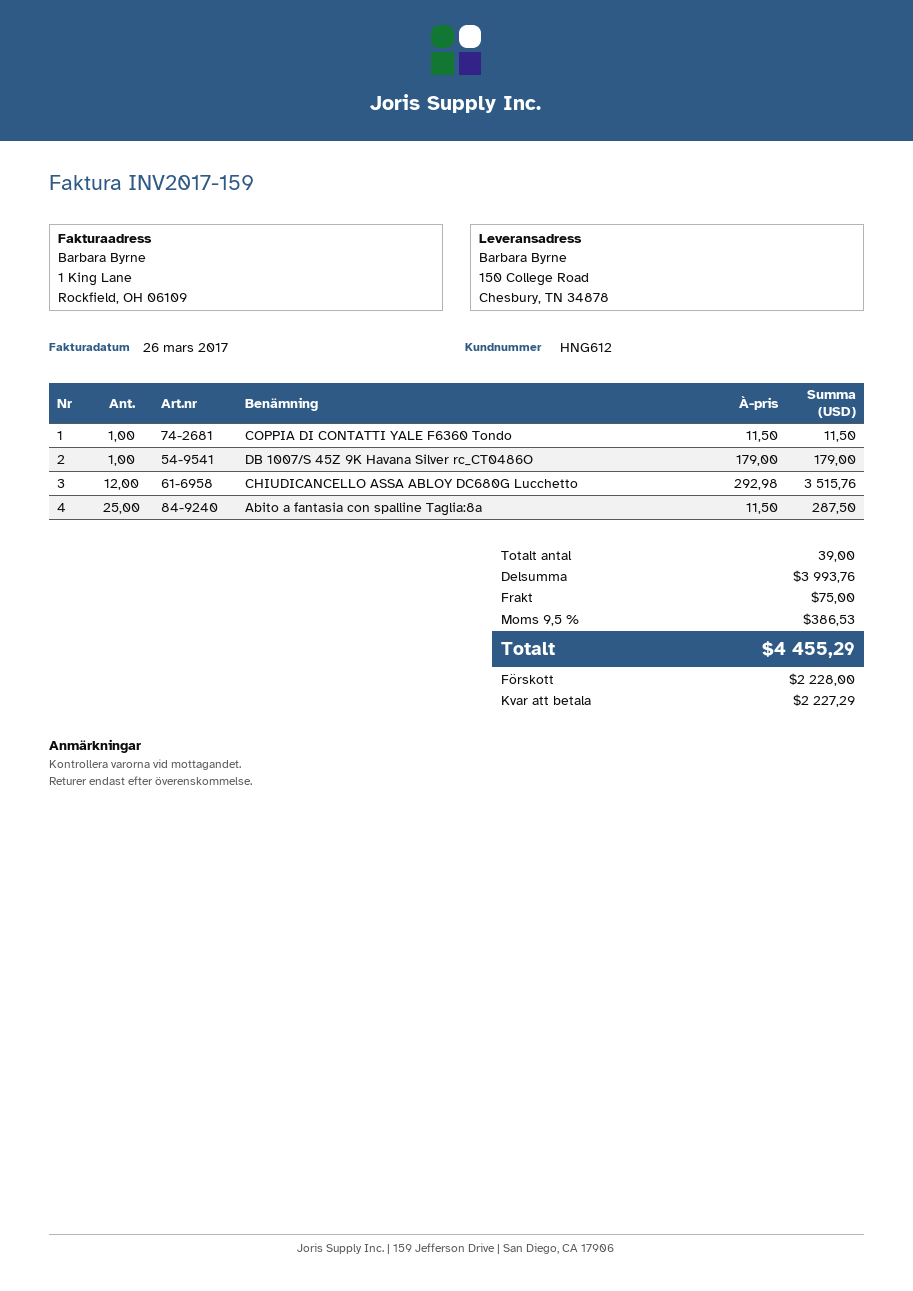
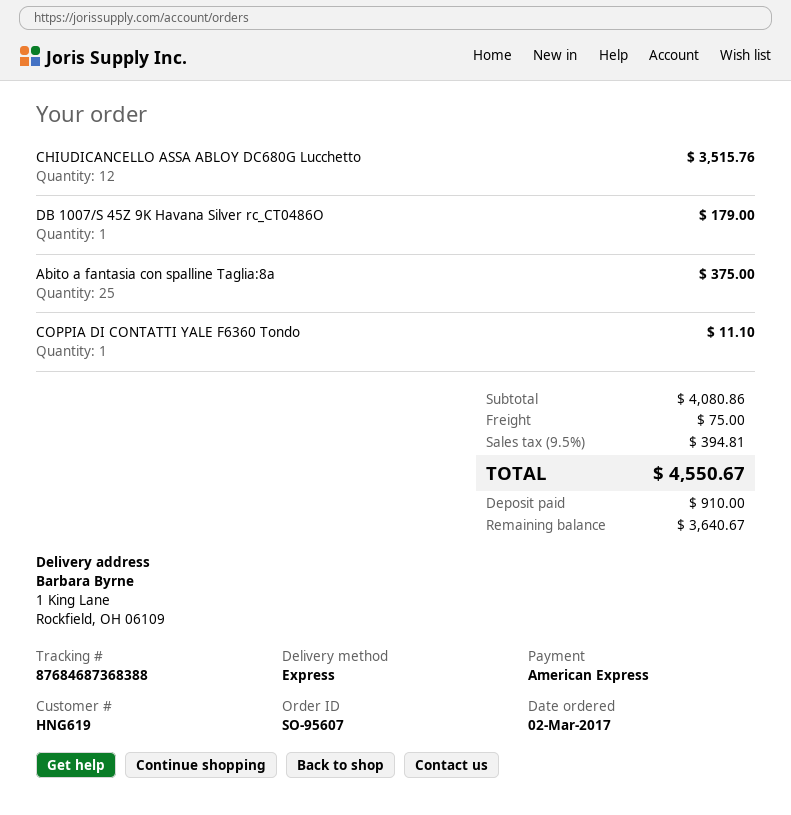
customer number: HNG612 -> HNG619
ship to: 150 College Road, Chesbury, TN 34878 -> 1 King Lane, Rockfield, OH 06109
COPPIA DI CONTATTI YALE F6360 Tondo: 1 for 11.50 -> 1 for 11.10
Abito a fantasia con spalline Taglia:8a: 25 for 287.50 -> 25 for 375.00
subtotal: 3993.76 -> 4080.86
tax: 9.5% = 386.53 -> 9.5% = 394.81
total: 4455.29 -> 4550.67
deposit: 2228.00 -> 910.00
balance: 2227.29 -> 3640.67

